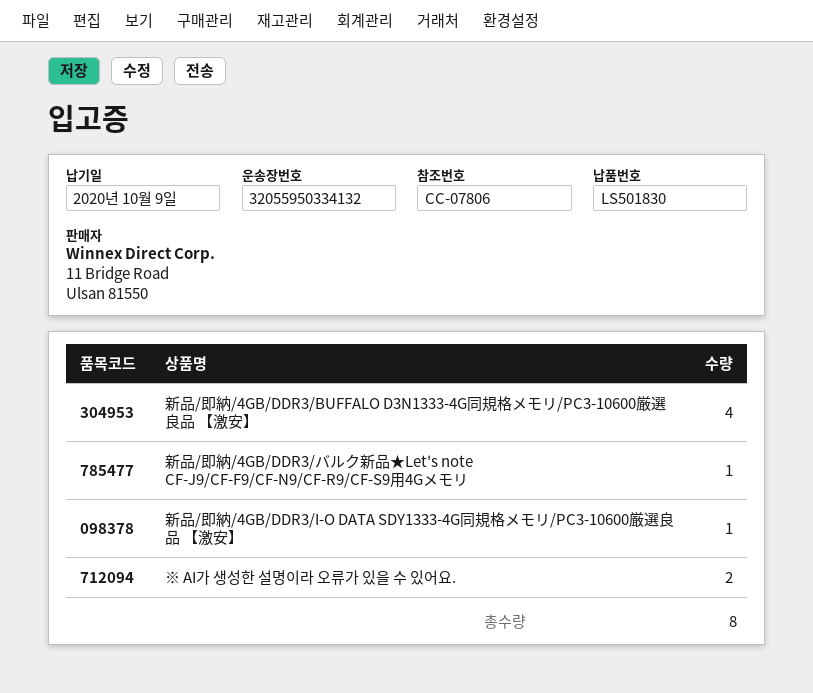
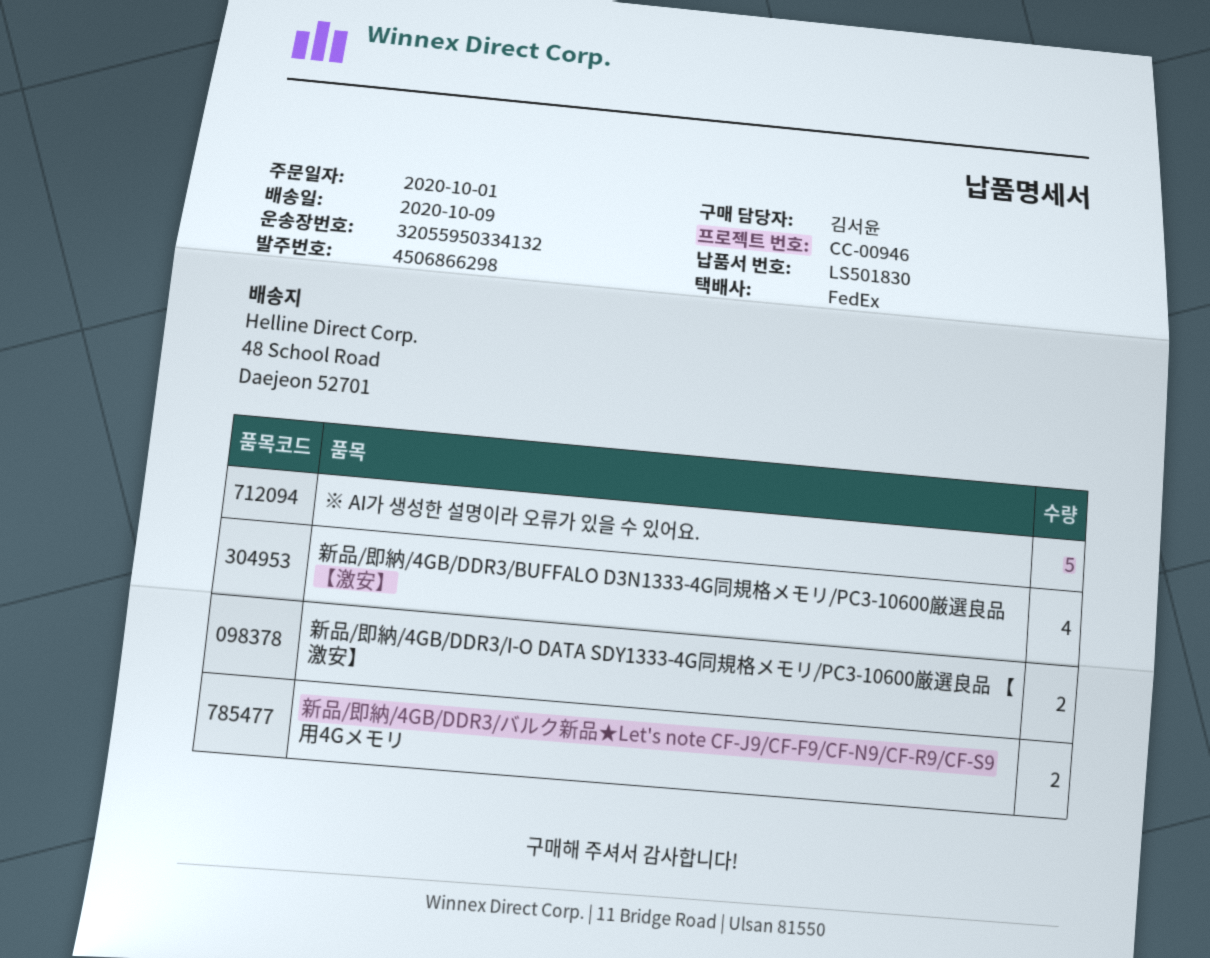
reference: CC-07806 -> CC-00946
新品/即納/4GB/DDR3/バルク新品★Let's note CF-J9/CF-F9/CF-N9/CF-R9/CF-S9用4Gメモリ: 1 -> 2
新品/即納/4GB/DDR3/I-O DATA SDY1333-4G同規格メモリ/PC3-10600厳選良品 【激安】: 1 -> 2
※ AI가 생성한 설명이라 오류가 있을 수 있어요.: 2 -> 5

